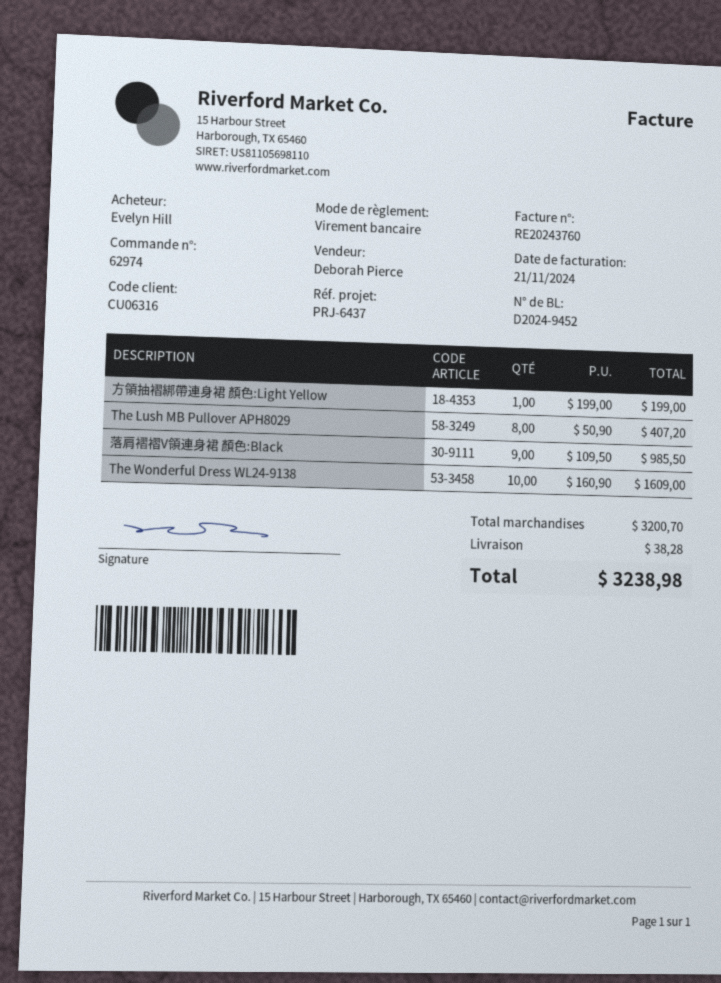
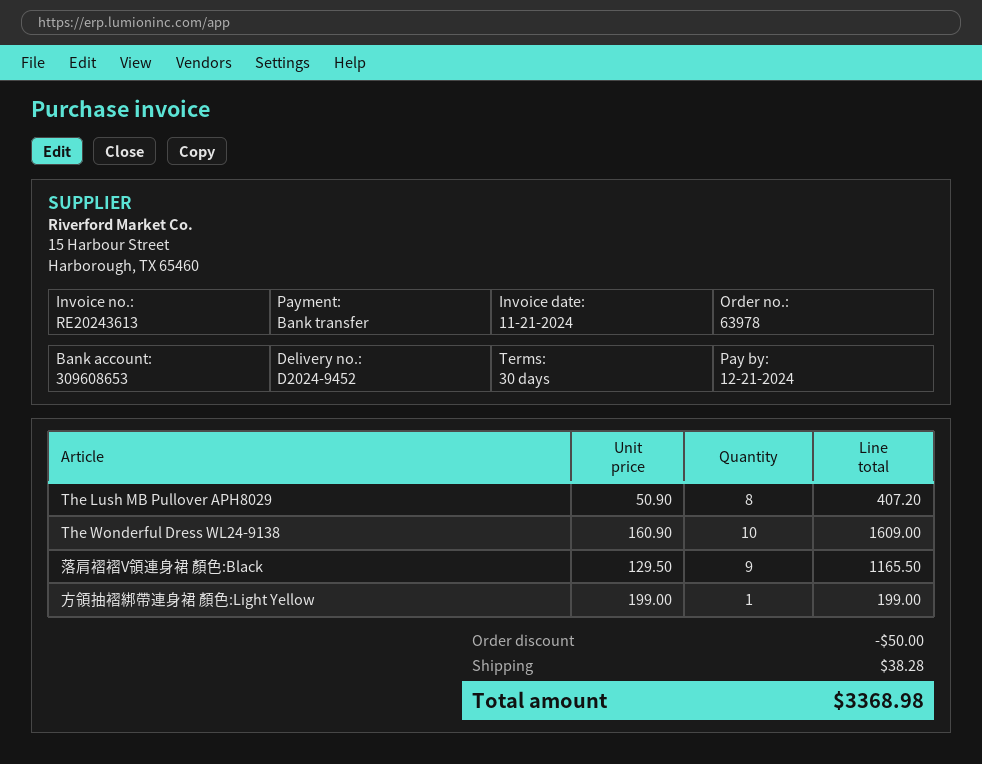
order number: 62974 -> 63978
invoice number: RE20243760 -> RE20243613
落肩褶褶V領連身裙 顏色:Black: 9 x 109.50 = 985.50 -> 9 x 129.50 = 1165.50
discount: none -> 50.00
total: 3238.98 -> 3368.98

